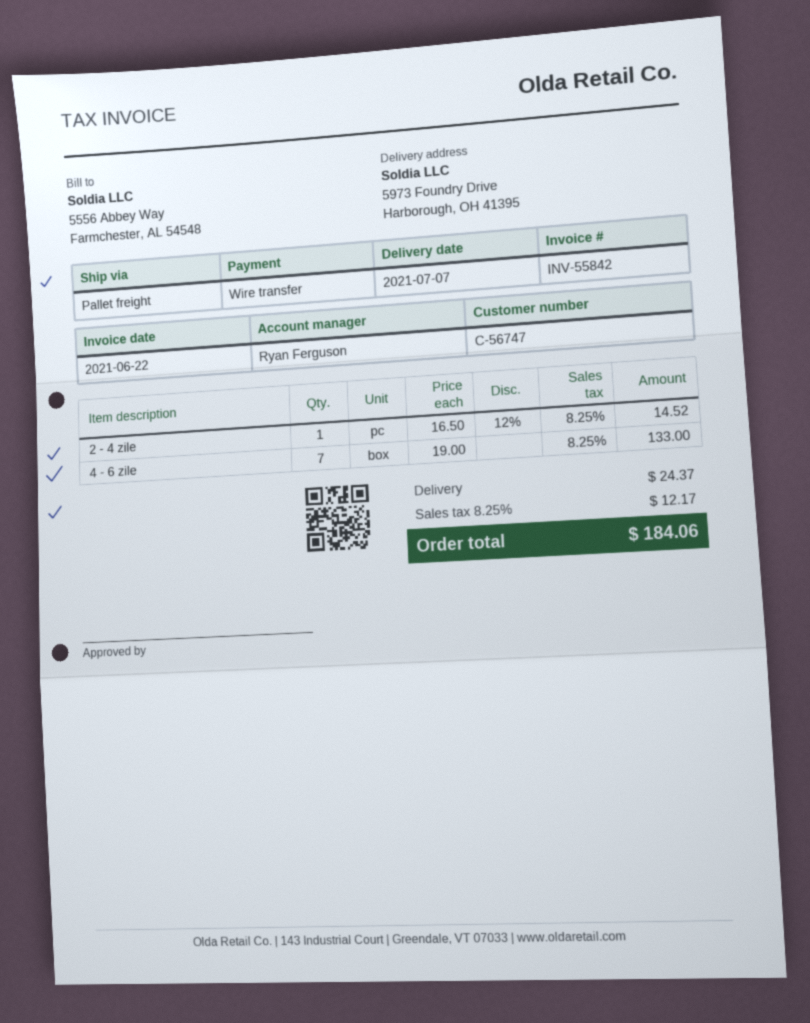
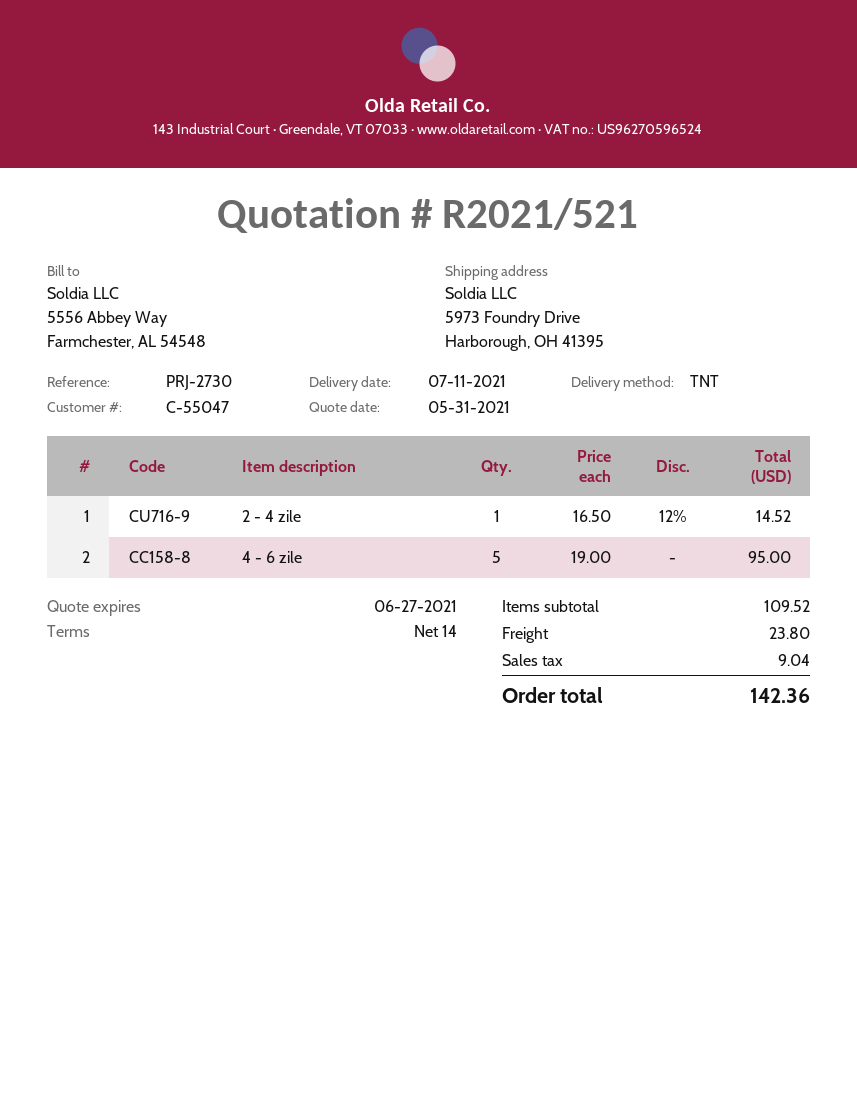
delivery date: 2021-07-07 -> 2021-07-11
customer number: C-56747 -> C-55047
shipping method: pallet freight -> TNT
4 - 6 zile: 7 x 19.00 = 133.00 -> 5 x 19.00 = 95.00
shipping: 24.37 -> 23.80
tax: 12.17 -> 9.04
total: 184.06 -> 142.36

